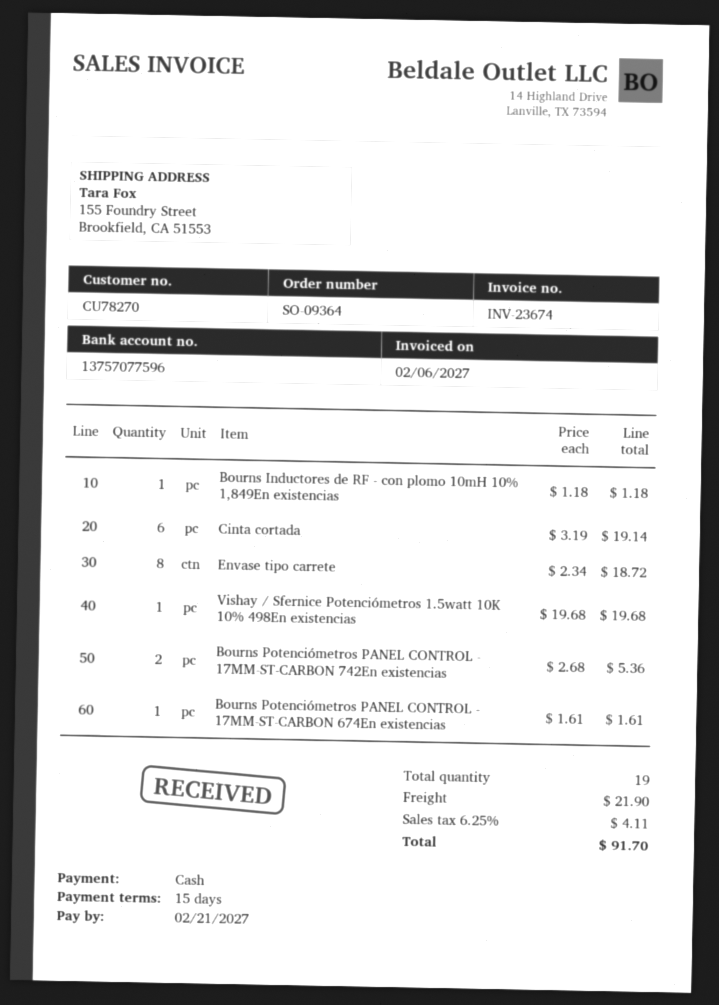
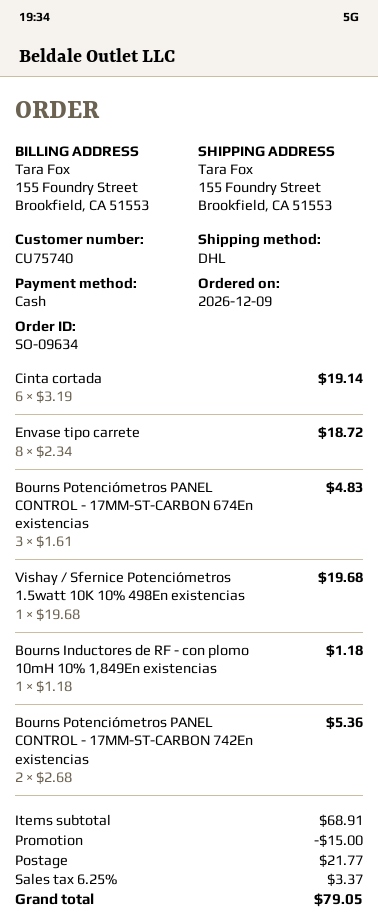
order number: SO-09364 -> SO-09634
customer number: CU78270 -> CU75740
Bourns Potenciómetros PANEL CONTROL - 17MM-ST-CARBON 674En existencias: 1 x 1.61 = 1.61 -> 3 x 1.61 = 4.83
discount: none -> 15.00
shipping: 21.90 -> 21.77
tax: 6.25% = 4.11 -> 6.25% = 3.37
total: 91.70 -> 79.05

